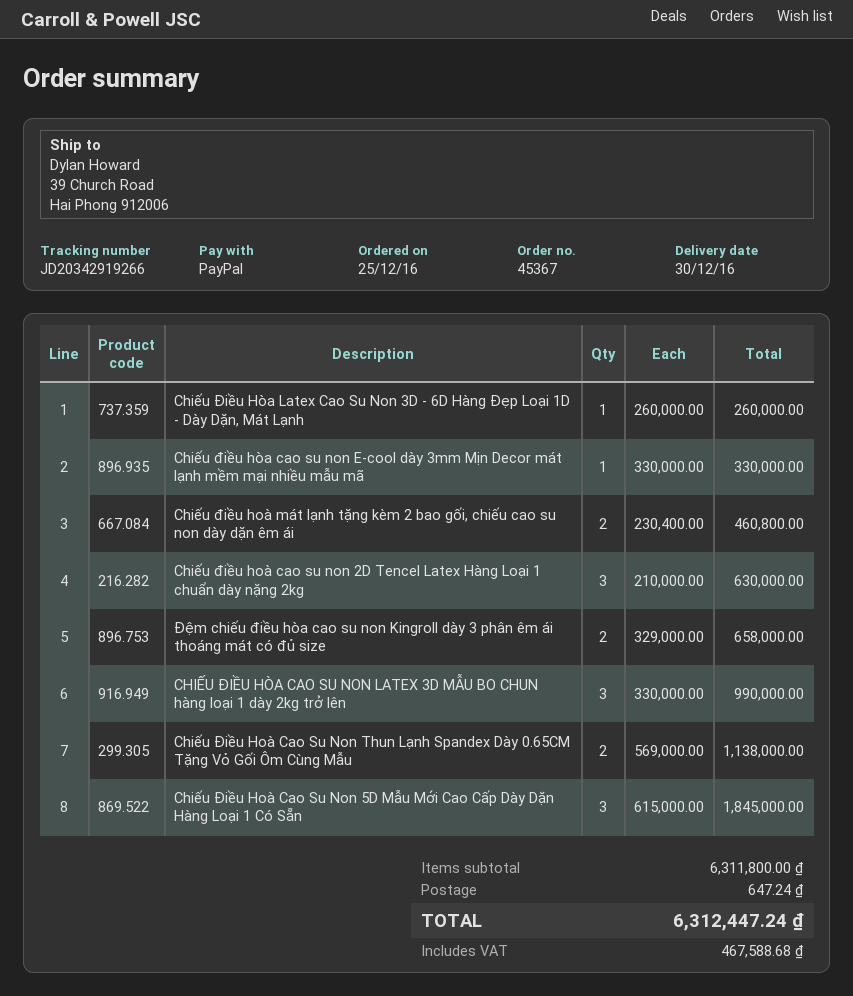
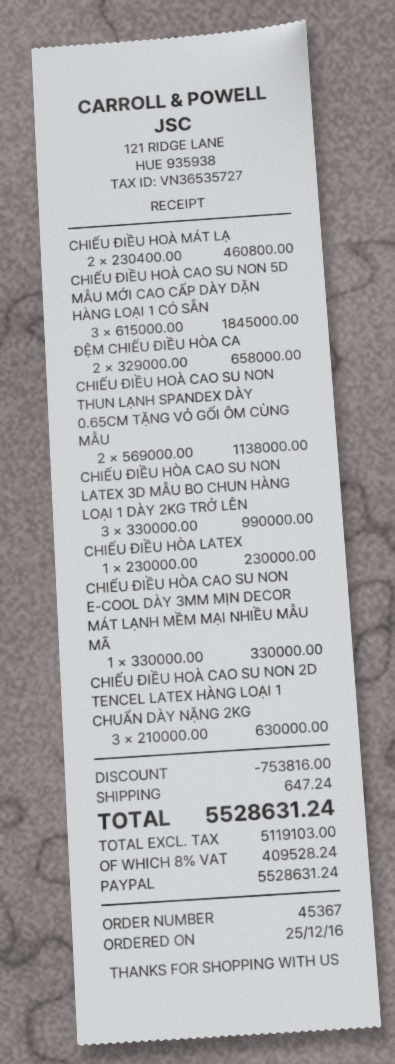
Chiếu Điều Hòa Latex Cao Su Non 3D - 6D Hàng Đẹp Loại 1D - Dày Dặn, Mát Lạnh: 1 x 260000.00 = 260000.00 -> 1 x 230000.00 = 230000.00
discount: none -> 753816.00
tax: 467588.68 -> 409528.24
total: 6312447.24 -> 5528631.24

